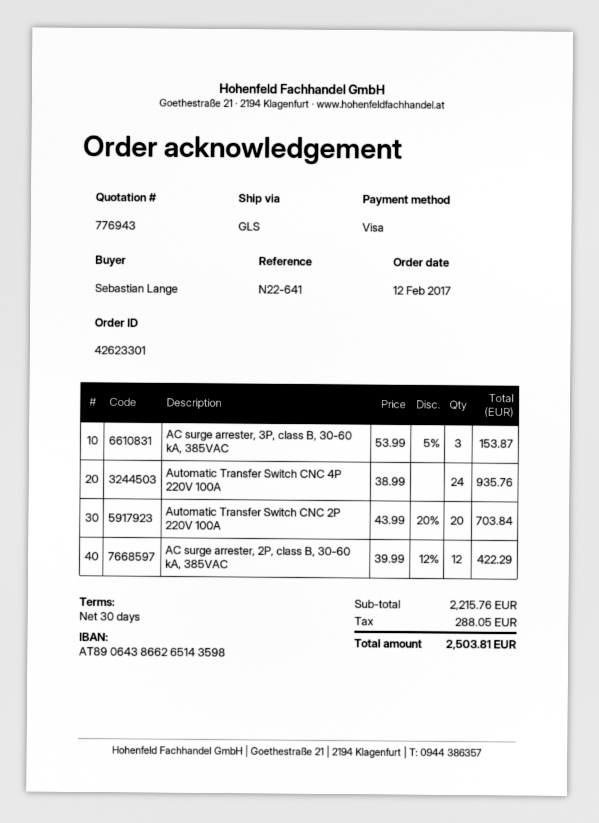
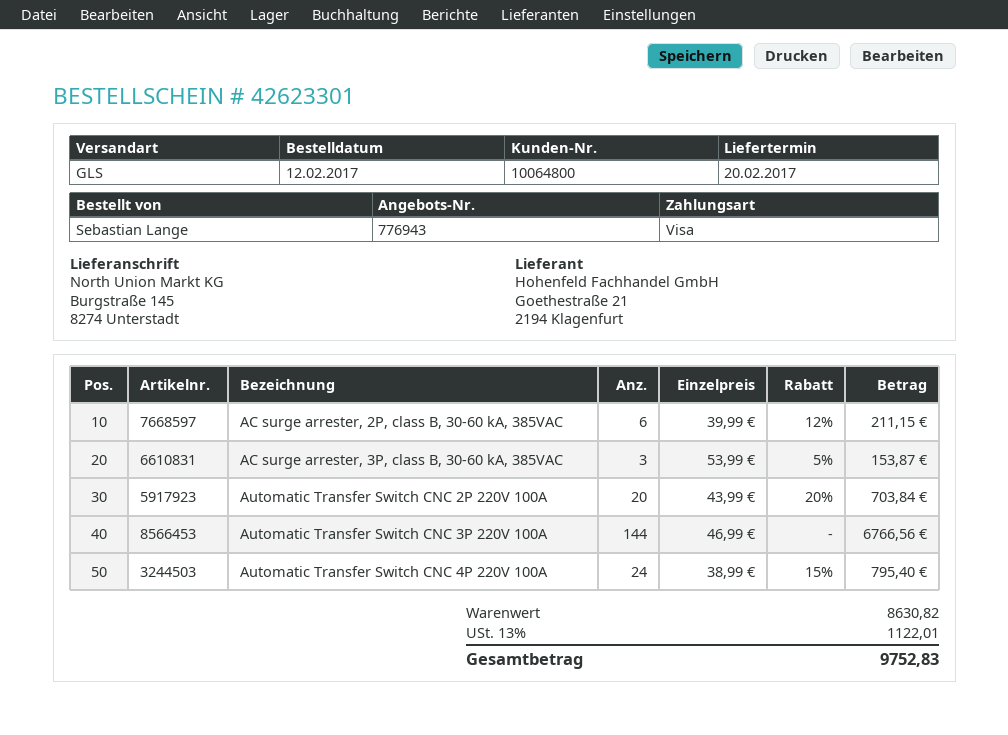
Automatic Transfer Switch CNC 4P 220V 100A: 24 x 38.99 = 935.76 -> 24 x 38.99 - 15% = 795.40
AC surge arrester, 2P, class B, 30-60 kA, 385VAC: 12 x 39.99 - 12% = 422.29 -> 6 x 39.99 - 12% = 211.15
Automatic Transfer Switch CNC 3P 220V 100A: none -> 144 x 46.99 = 6766.56
subtotal: 2215.76 -> 8630.82
tax: 288.05 -> 1122.01
total: 2503.81 -> 9752.83

